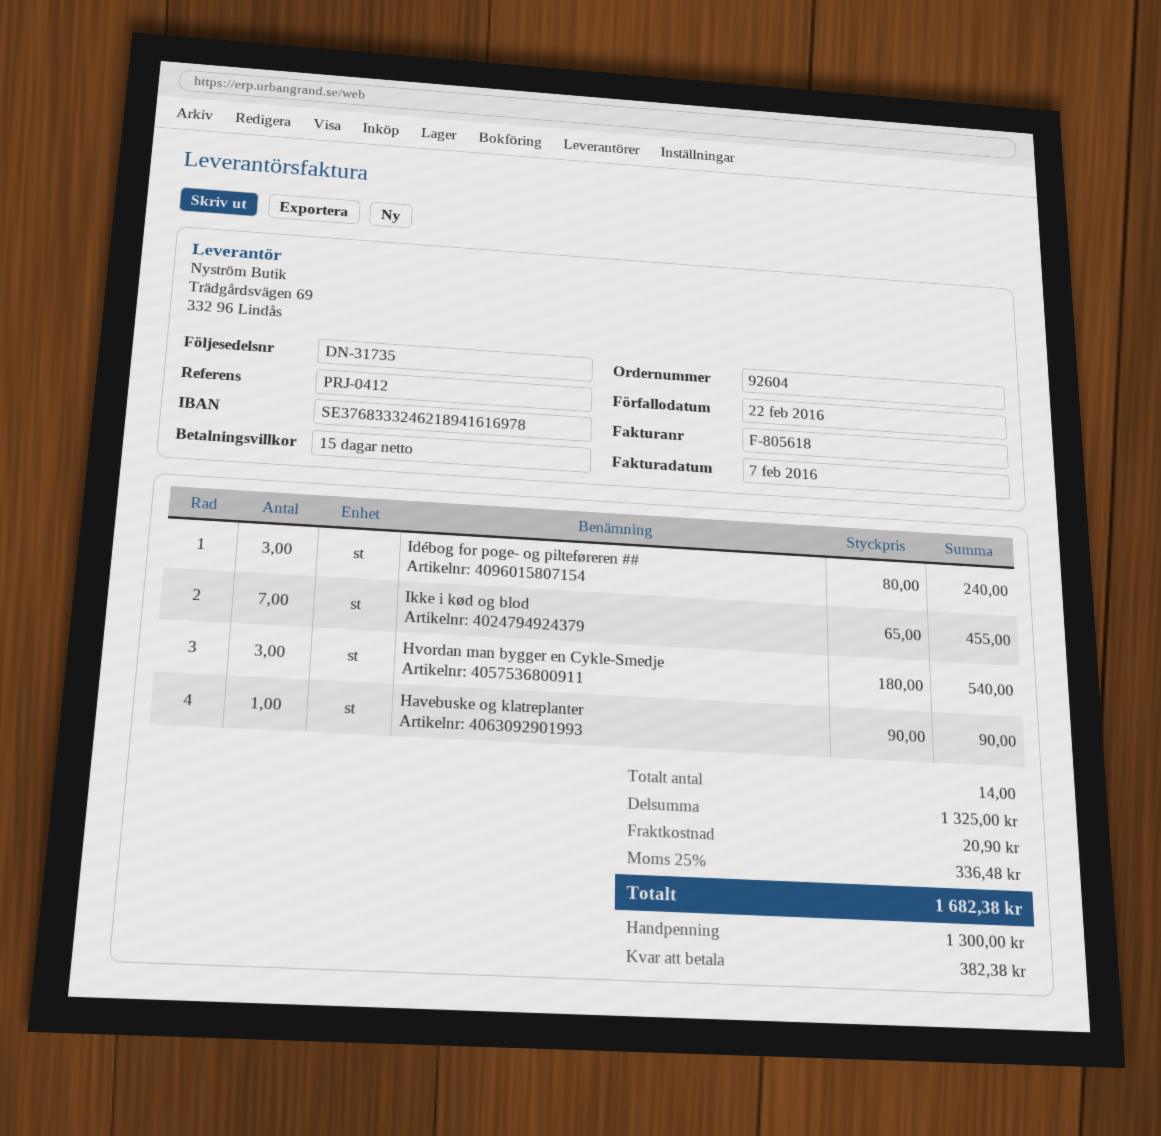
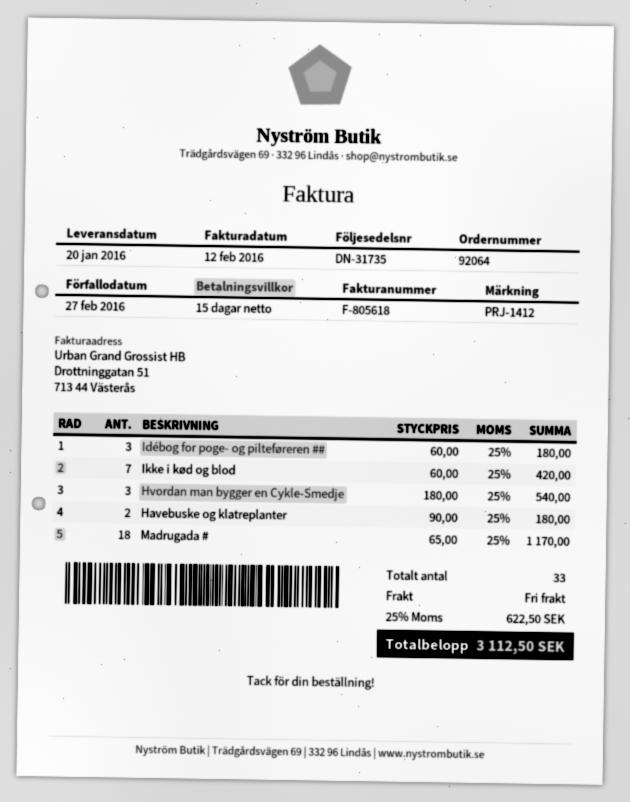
order number: 92604 -> 92064
invoice date: 2016-02-07 -> 2016-02-12
due date: 2016-02-22 -> 2016-02-27
reference: PRJ-0412 -> PRJ-1412
Idébog for poge- og pilteføreren ##: 3 x 80.00 = 240.00 -> 3 x 60.00 = 180.00
Ikke i kød og blod: 7 x 65.00 = 455.00 -> 7 x 60.00 = 420.00
Havebuske og klatreplanter: 1 x 90.00 = 90.00 -> 2 x 90.00 = 180.00
Madrugada #: none -> 18 x 65.00 = 1170.00
total quantity: 14 -> 33
shipping: 20.90 -> 0.00
tax: 25% = 336.48 -> 25% = 622.50
total: 1682.38 -> 3112.50

